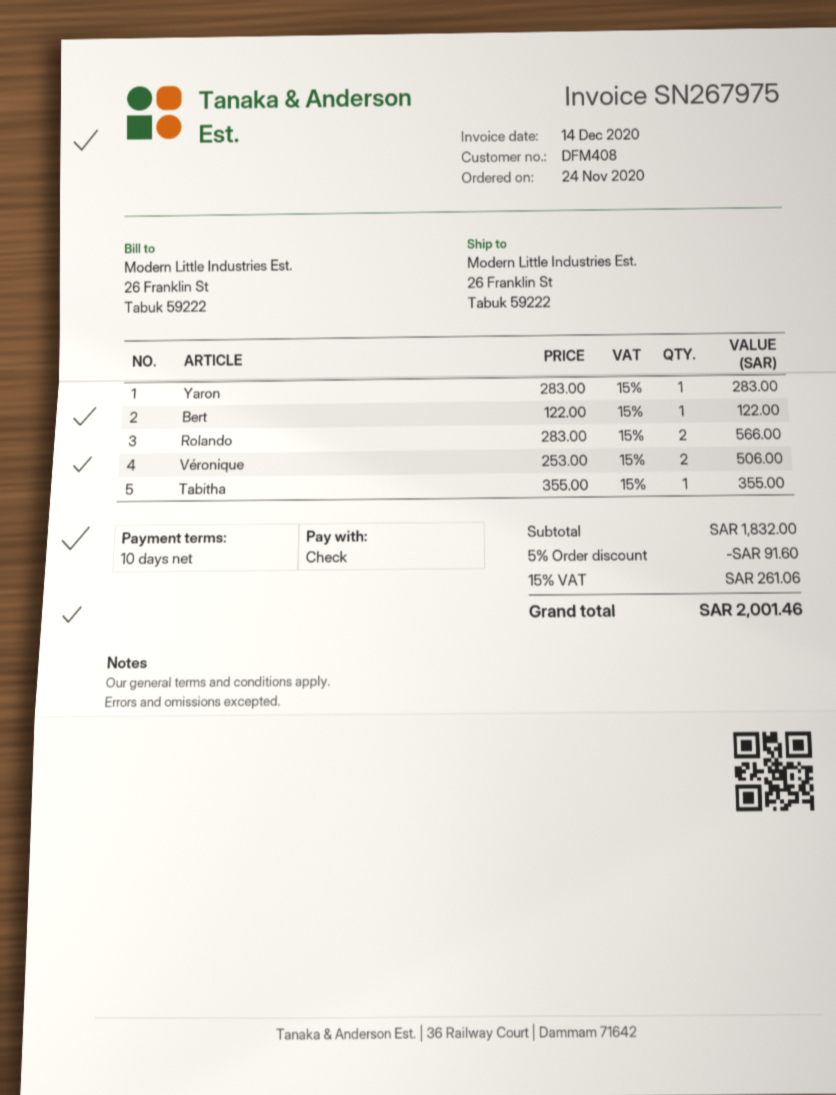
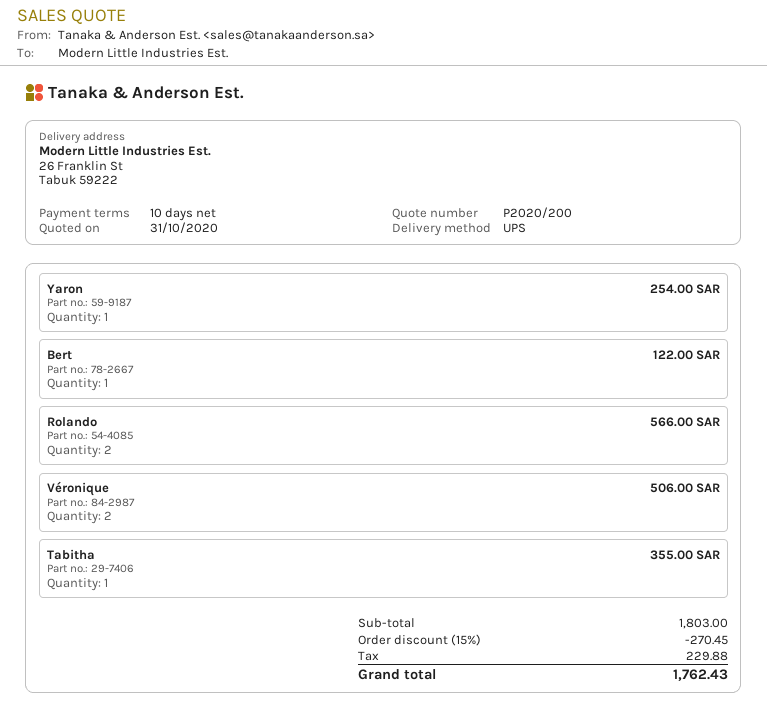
Yaron: 1 for 283.00 -> 1 for 254.00
subtotal: 1832.00 -> 1803.00
discount: 5% = 91.60 -> 15% = 270.45
tax: 261.06 -> 229.88
total: 2001.46 -> 1762.43

